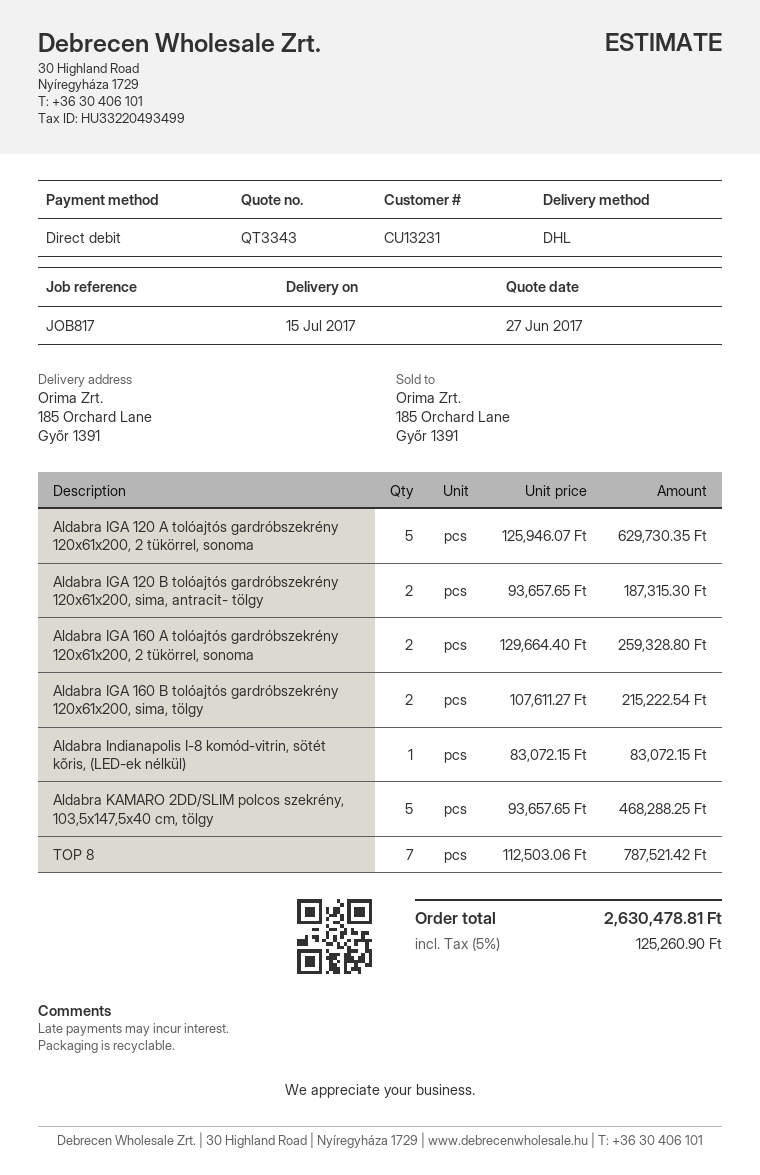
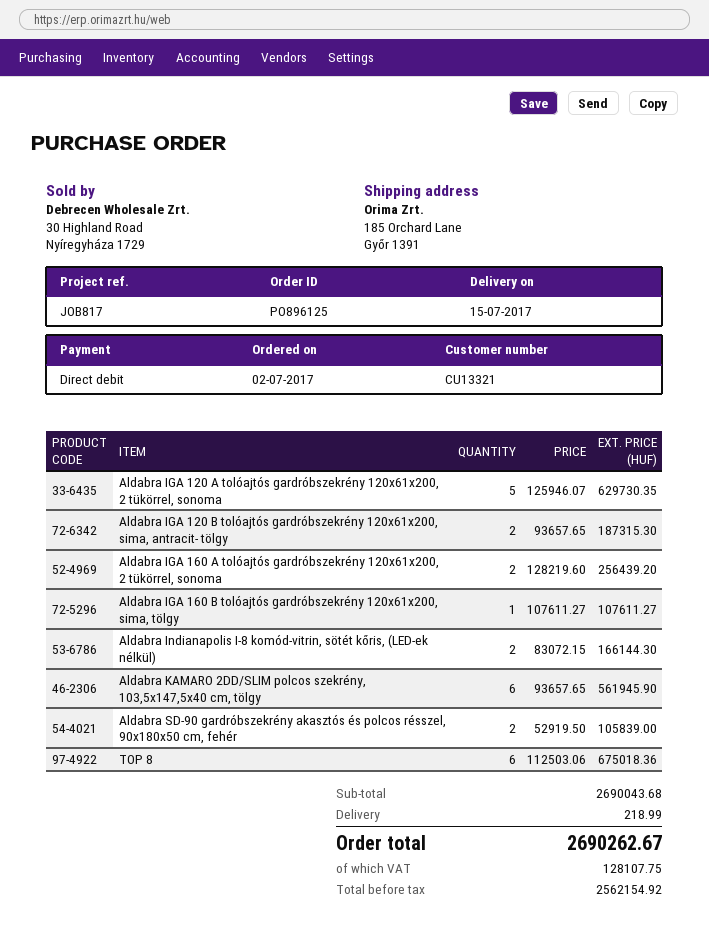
customer number: CU13231 -> CU13321
Aldabra IGA 160 A tolóajtós gardróbszekrény 120x61x200, 2 tükörrel, sonoma: 2 x 129664.40 = 259328.80 -> 2 x 128219.60 = 256439.20
Aldabra IGA 160 B tolóajtós gardróbszekrény 120x61x200, sima, tölgy: 2 x 107611.27 = 215222.54 -> 1 x 107611.27 = 107611.27
Aldabra Indianapolis I-8 komód-vitrin, sötét kőris, (LED-ek nélkül): 1 x 83072.15 = 83072.15 -> 2 x 83072.15 = 166144.30
Aldabra KAMARO 2DD/SLIM polcos szekrény, 103,5x147,5x40 cm, tölgy: 5 x 93657.65 = 468288.25 -> 6 x 93657.65 = 561945.90
TOP 8: 7 x 112503.06 = 787521.42 -> 6 x 112503.06 = 675018.36
Aldabra SD-90 gardróbszekrény akasztós és polcos résszel, 90x180x50 cm, fehér: none -> 2 x 52919.50 = 105839.00
shipping: none -> 218.99
tax: 125260.90 -> 128107.75
total: 2630478.81 -> 2690262.67

